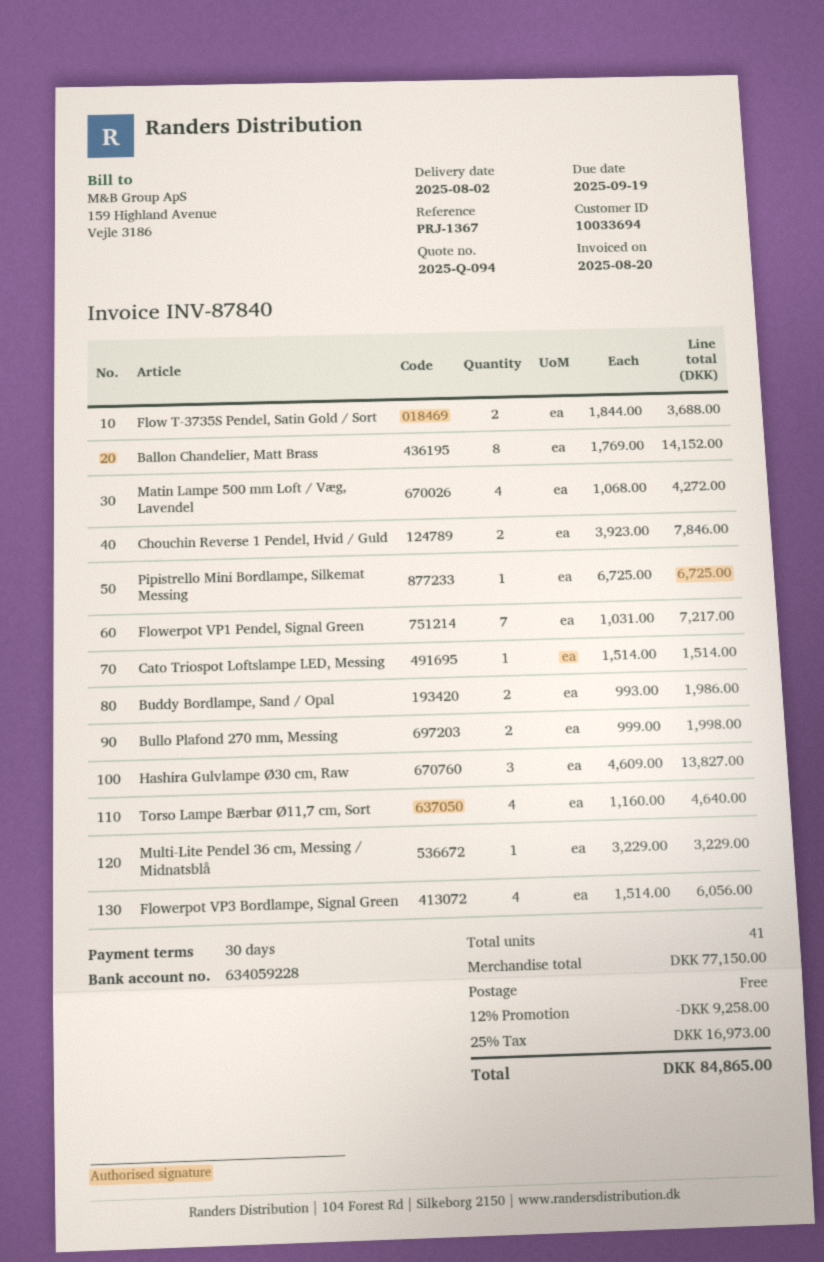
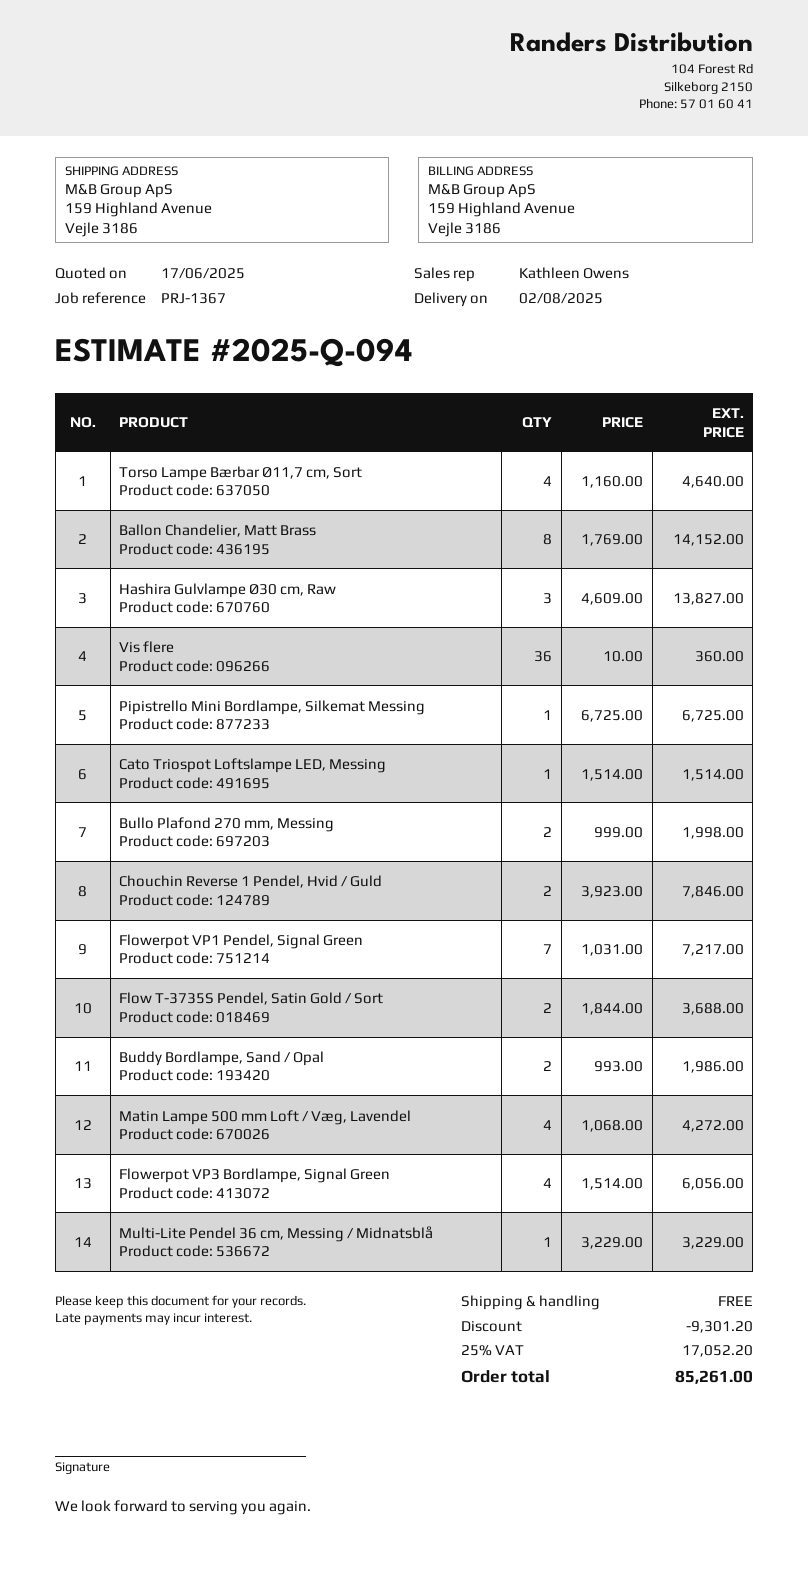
Vis flere: none -> 36 x 10.00 = 360.00
discount: 9258.00 -> 9301.20
tax: 25% = 16973.00 -> 25% = 17052.20
total: 84865.00 -> 85261.00

